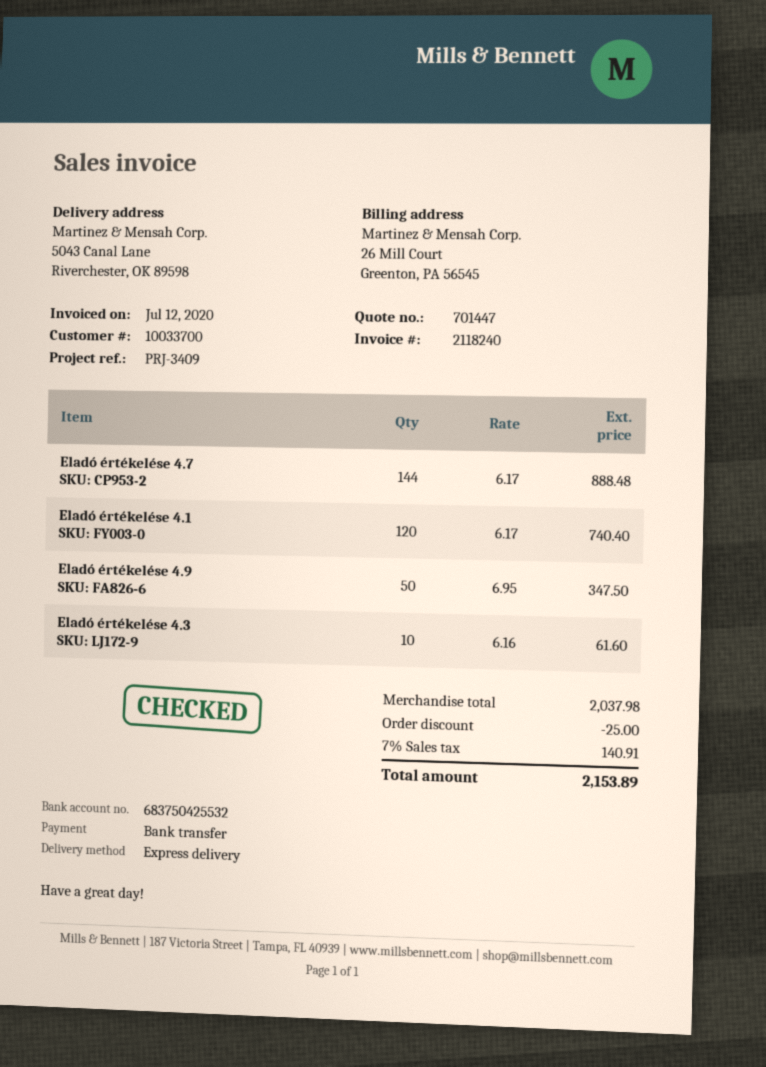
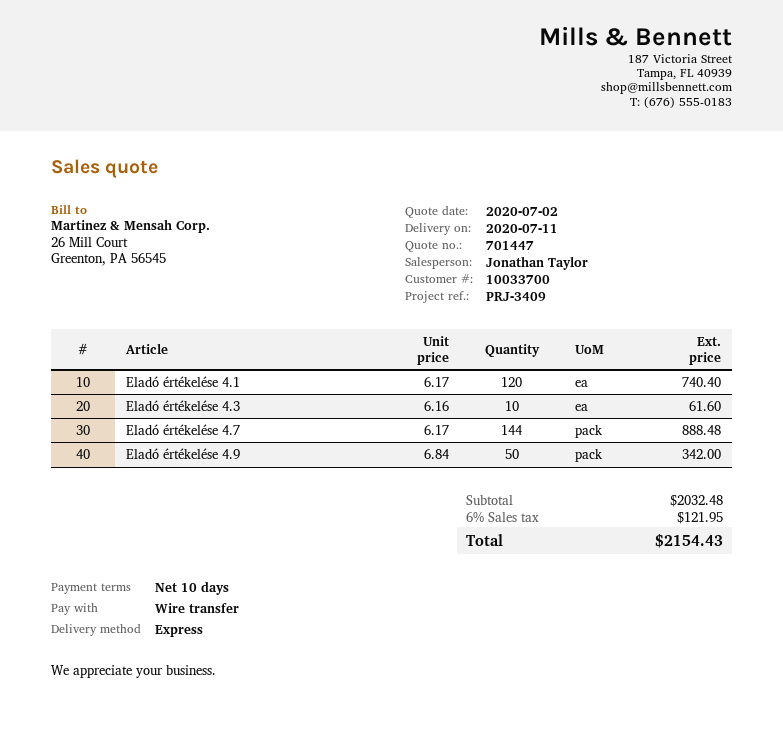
Eladó értékelése 4.9: 50 x 6.95 = 347.50 -> 50 x 6.84 = 342.00
subtotal: 2037.98 -> 2032.48
discount: 25.00 -> none
tax: 7% = 140.91 -> 6% = 121.95
total: 2153.89 -> 2154.43

